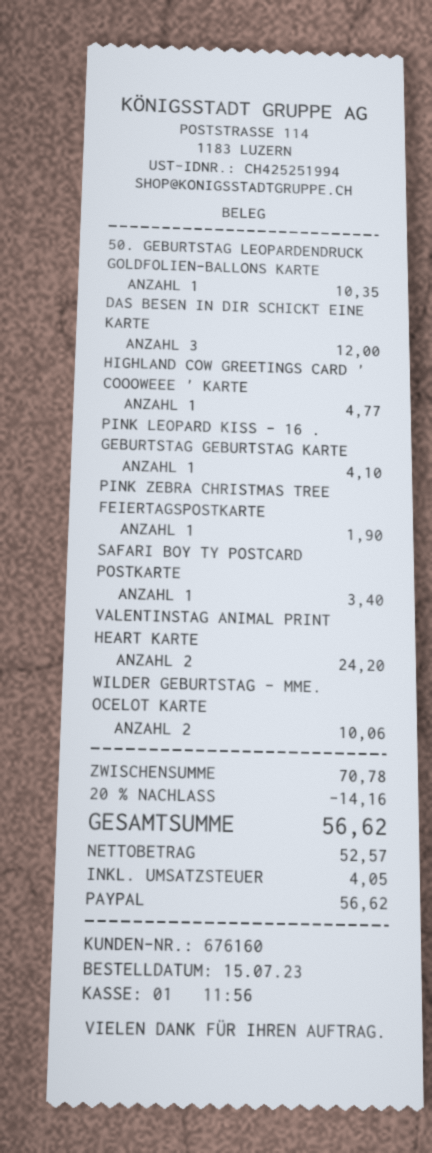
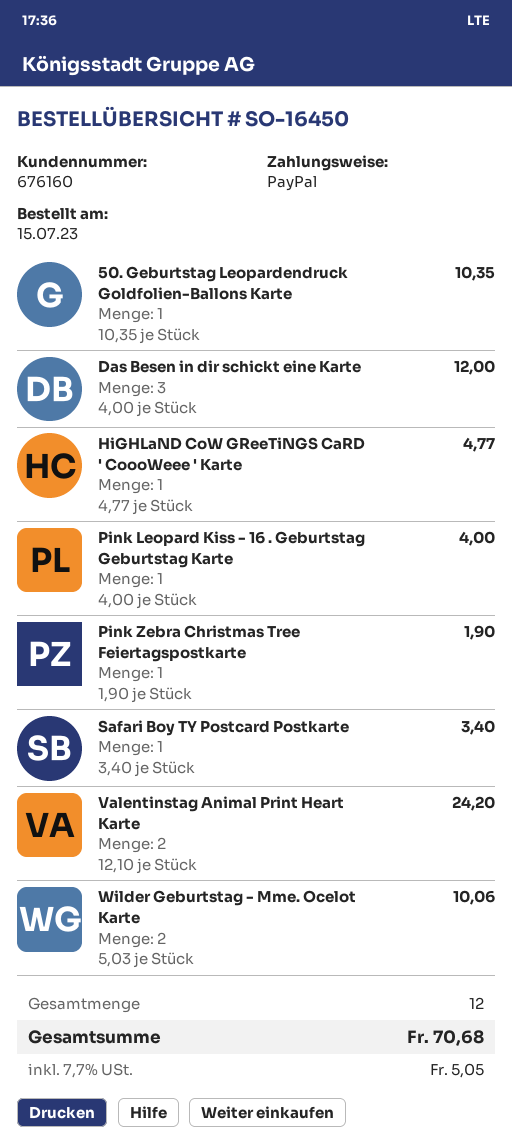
PINK LEOPARD KISS - 16 . GEBURTSTAG GEBURTSTAG KARTE: 1 for 4.10 -> 1 for 4.00
discount: 20% = 14.16 -> none
tax: 4.05 -> 5.05
total: 56.62 -> 70.68

